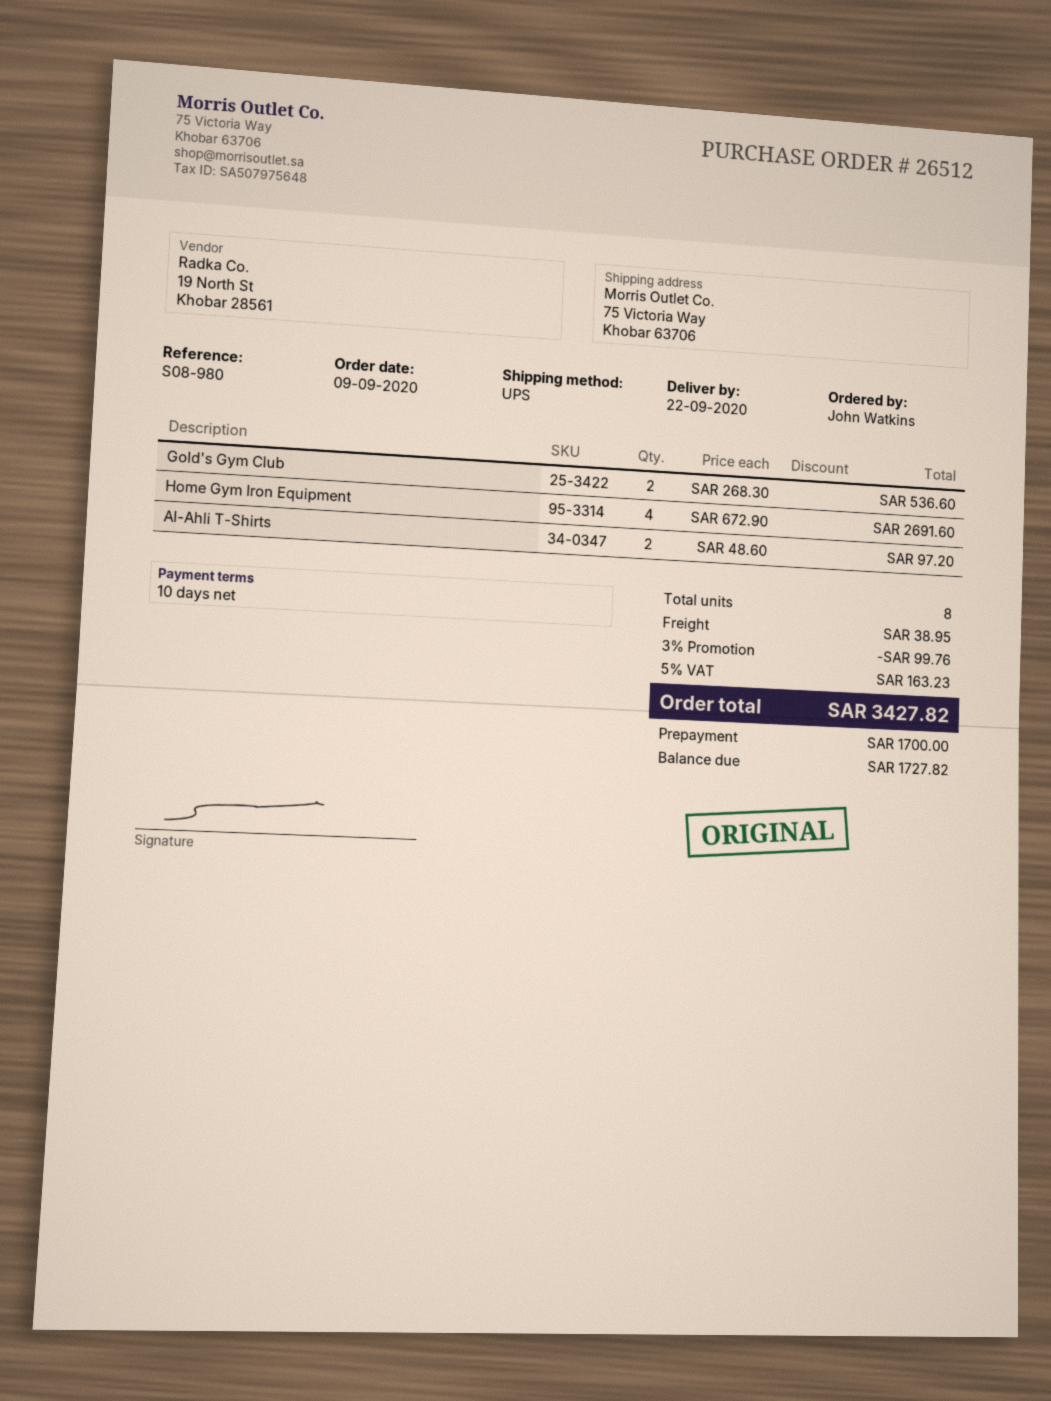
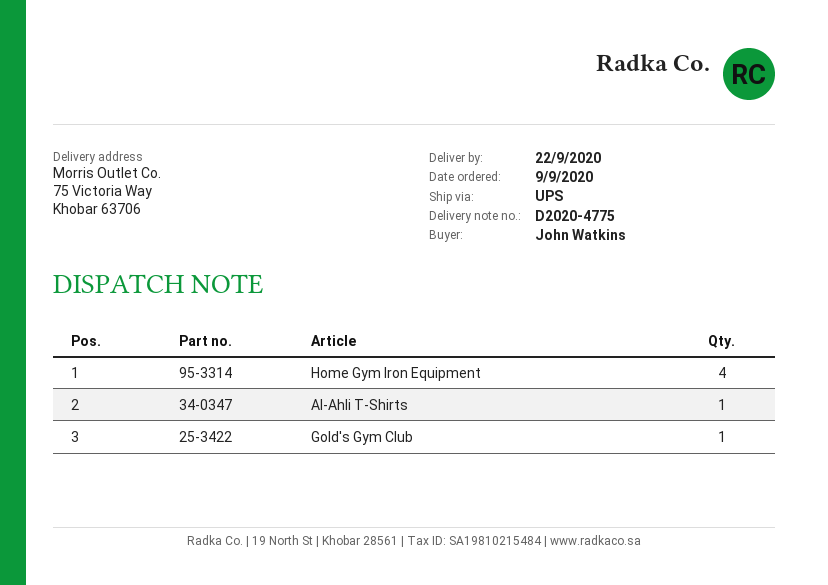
Gold's Gym Club: 2 -> 1
Al-Ahli T-Shirts: 2 -> 1

